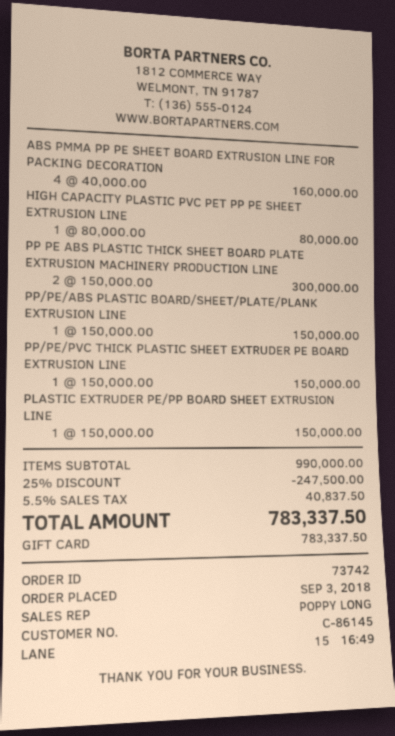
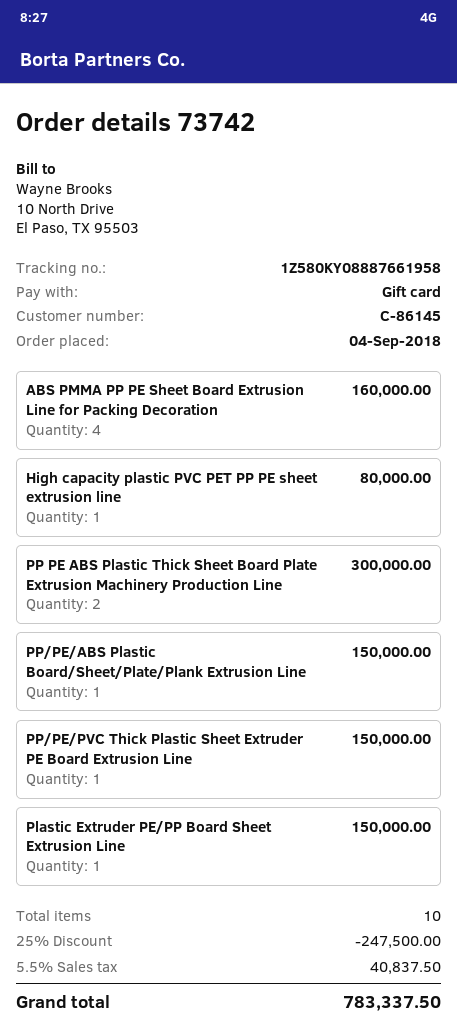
order date: 2018-09-03 -> 2018-09-04

